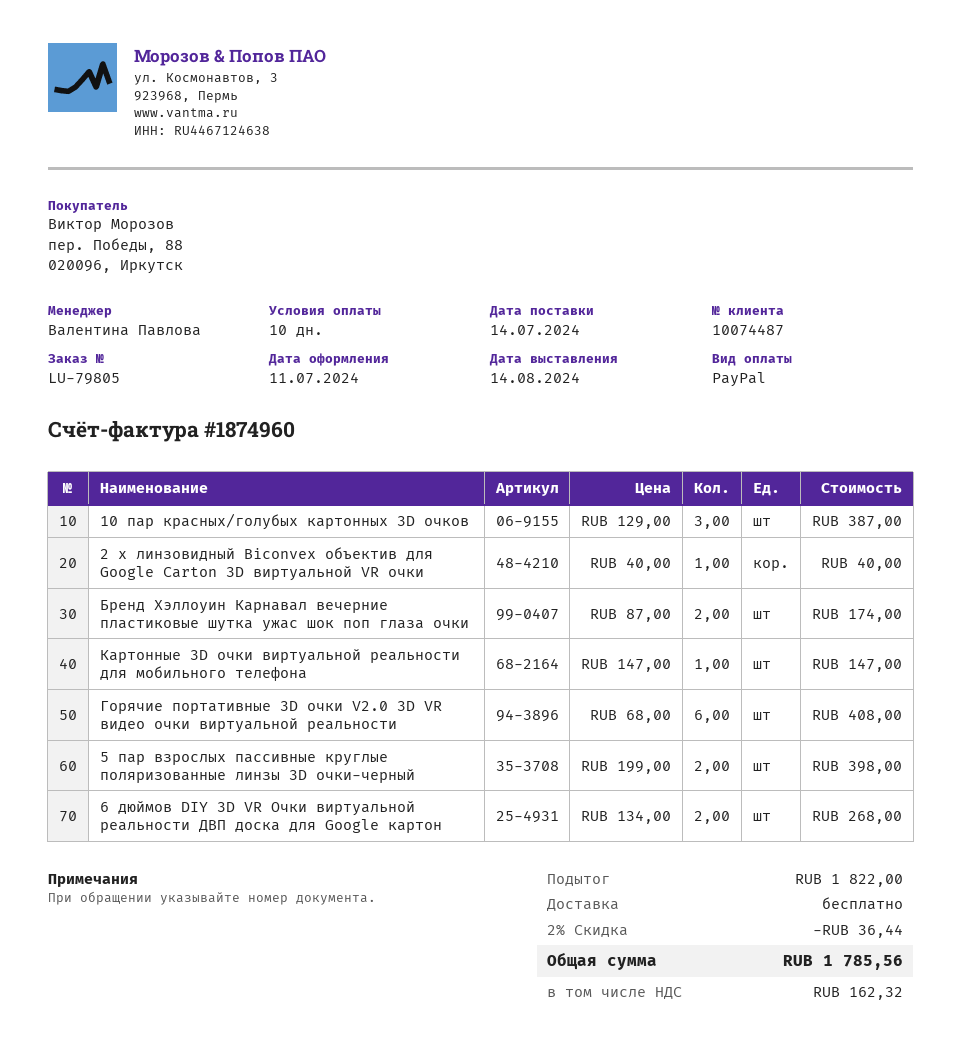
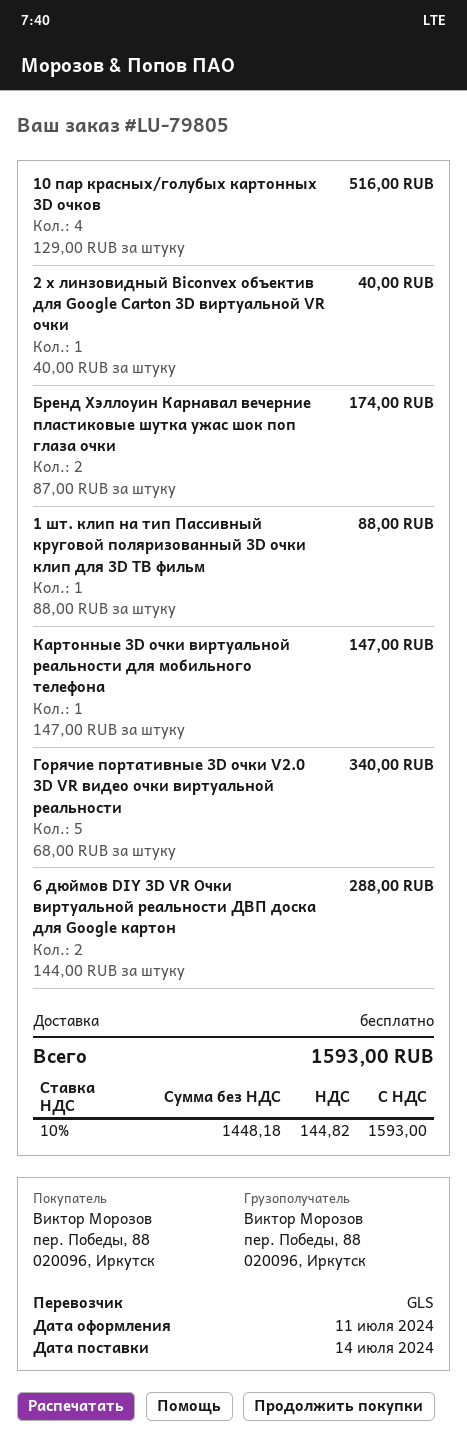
10 пар красных/голубых картонных 3D очков: 3 x 129.00 = 387.00 -> 4 x 129.00 = 516.00
Горячие портативные 3D очки V2.0 3D VR видео очки виртуальной реальности: 6 x 68.00 = 408.00 -> 5 x 68.00 = 340.00
5 пар взрослых пассивные круглые поляризованные линзы 3D очки-черный: 2 x 199.00 = 398.00 -> none
6 дюймов DIY 3D VR Очки виртуальной реальности ДВП доска для Google картон: 2 x 134.00 = 268.00 -> 2 x 144.00 = 288.00
1 шт. клип на тип Пассивный круговой поляризованный 3D очки клип для 3D ТВ фильм: none -> 1 x 88.00 = 88.00
discount: 2% = 36.44 -> none
tax: 162.32 -> 144.82
total: 1785.56 -> 1593.00

